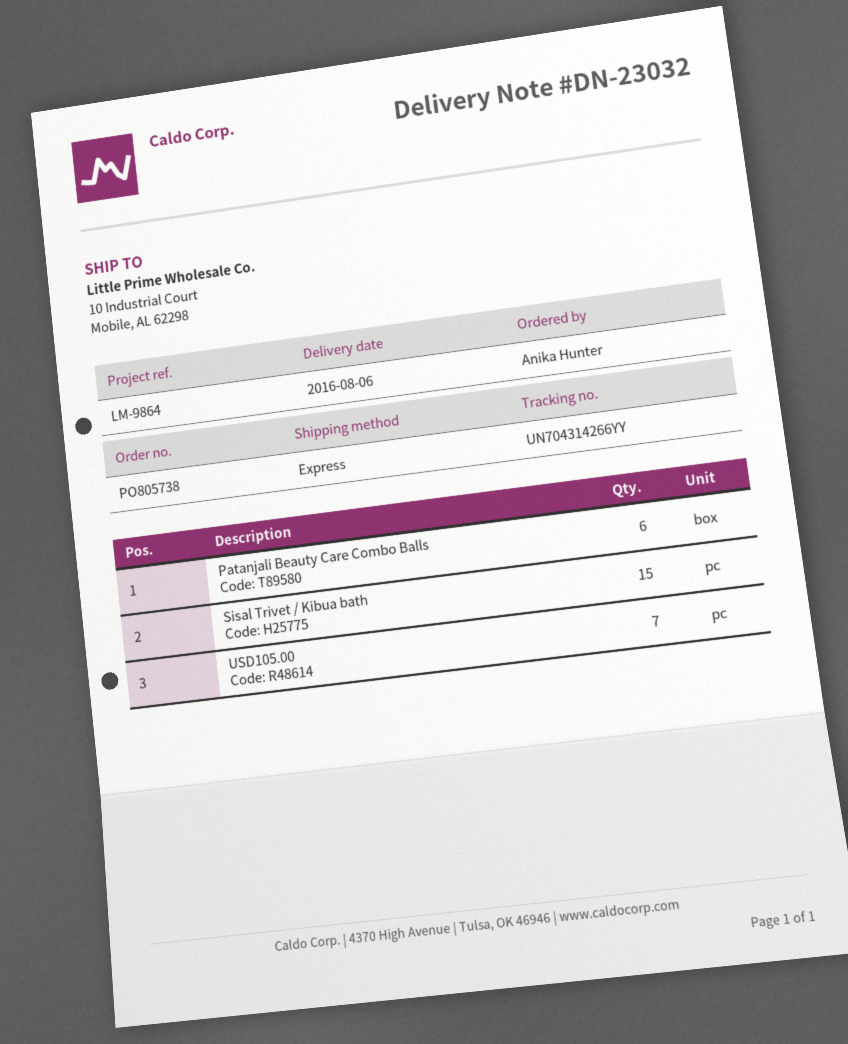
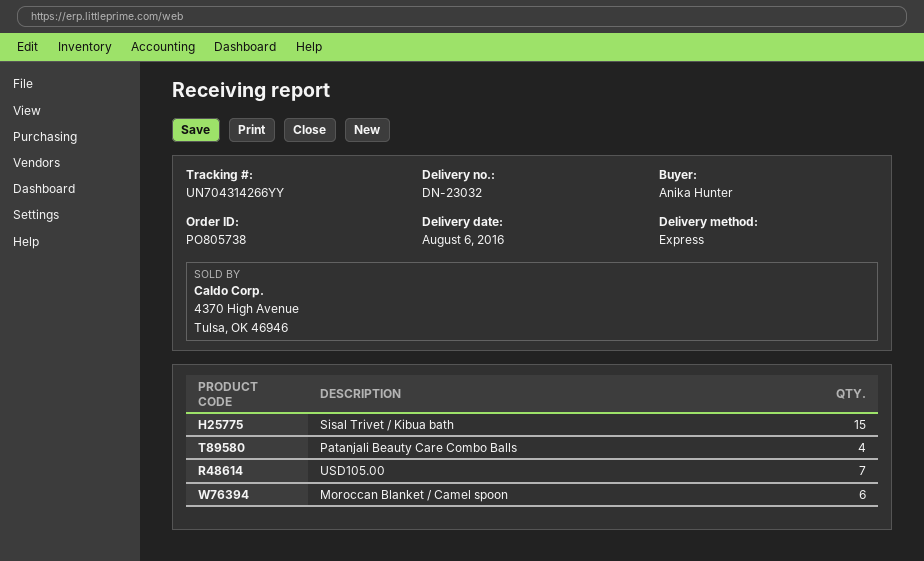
Patanjali Beauty Care Combo Balls: 6 -> 4
Moroccan Blanket / Camel spoon: none -> 6

